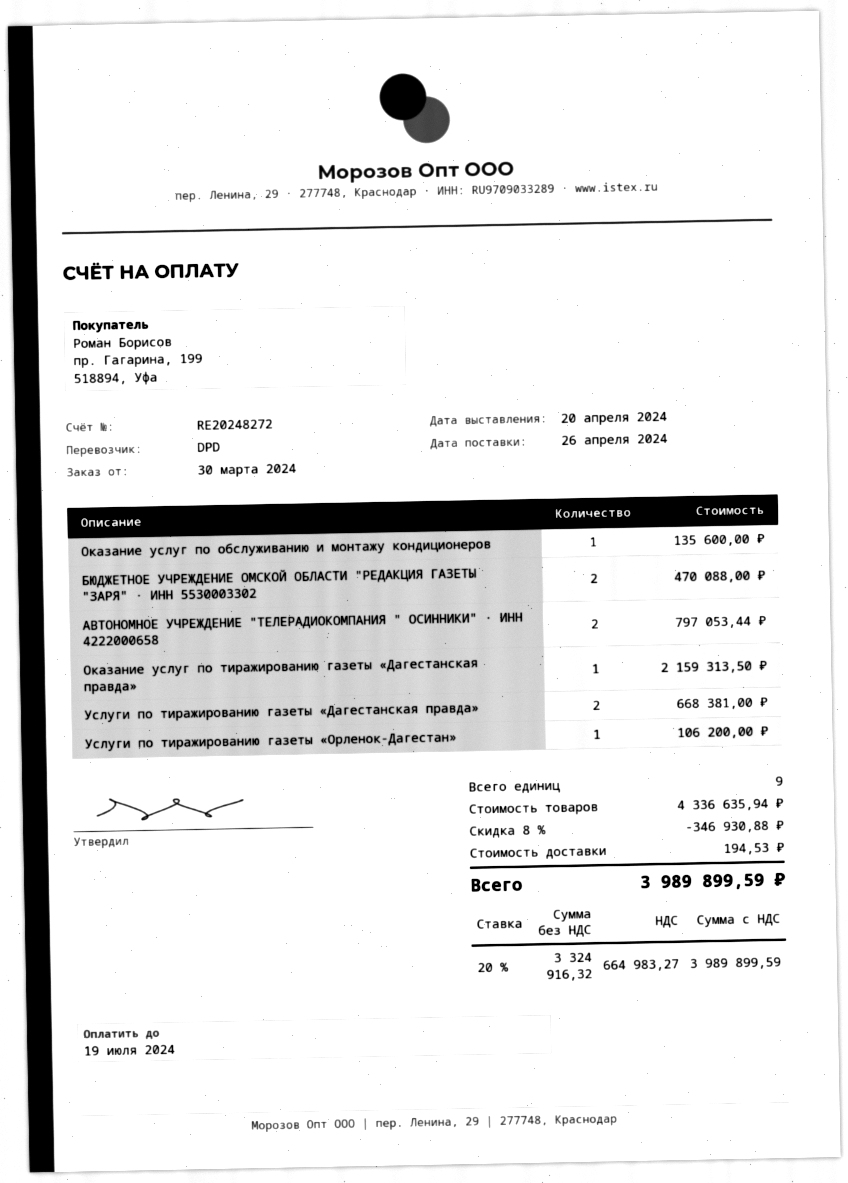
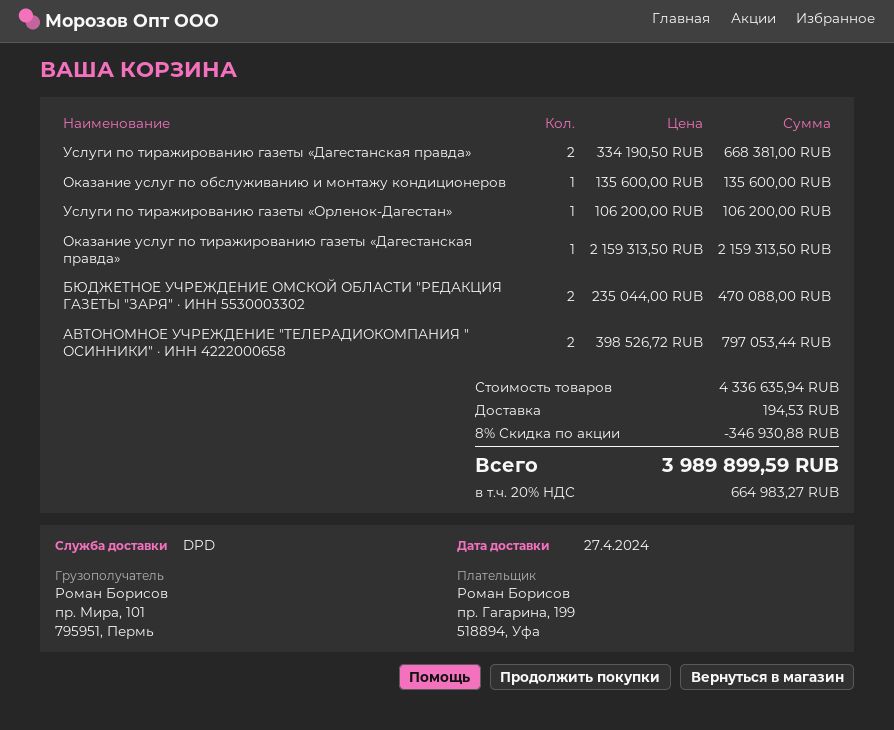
delivery date: 2024-04-26 -> 2024-04-27

